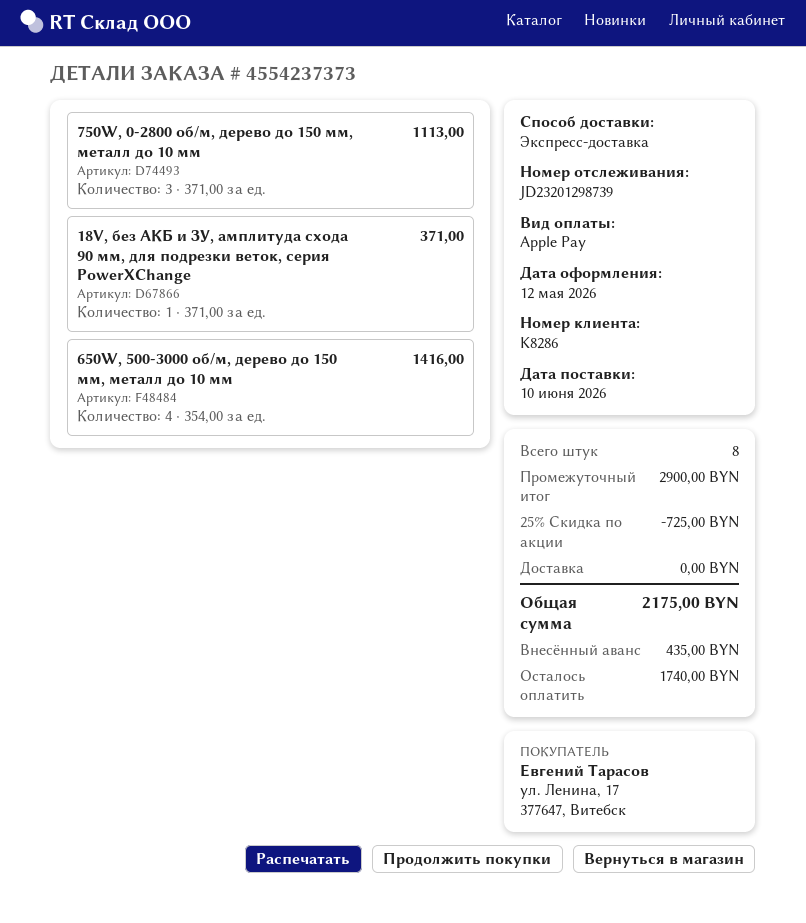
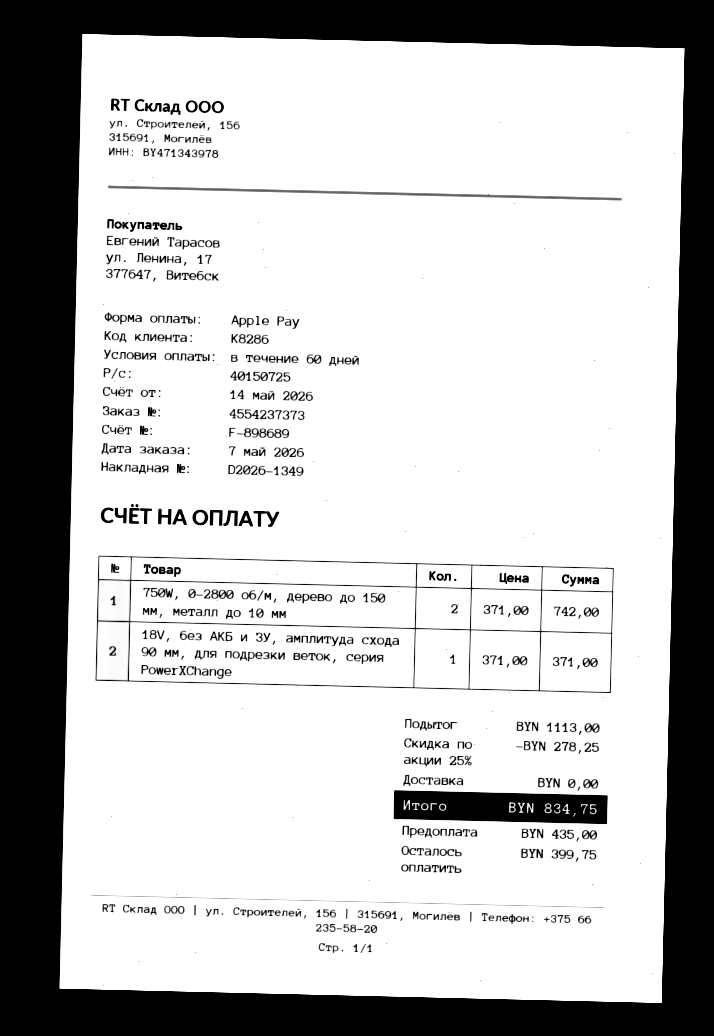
order date: 2026-05-12 -> 2026-05-07
750W, 0-2800 об/м, дерево до 150 мм, металл до 10 мм: 3 x 371.00 = 1113.00 -> 2 x 371.00 = 742.00
650W, 500-3000 об/м, дерево до 150 мм, металл до 10 мм: 4 x 354.00 = 1416.00 -> none
subtotal: 2900.00 -> 1113.00
discount: 25% = 725.00 -> 25% = 278.25
total: 2175.00 -> 834.75
balance: 1740.00 -> 399.75

